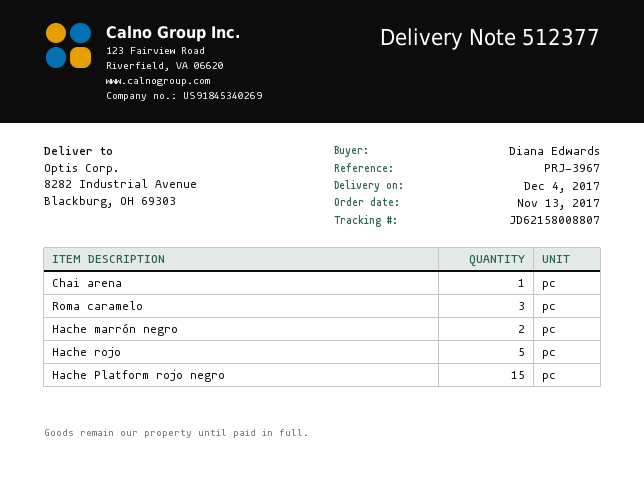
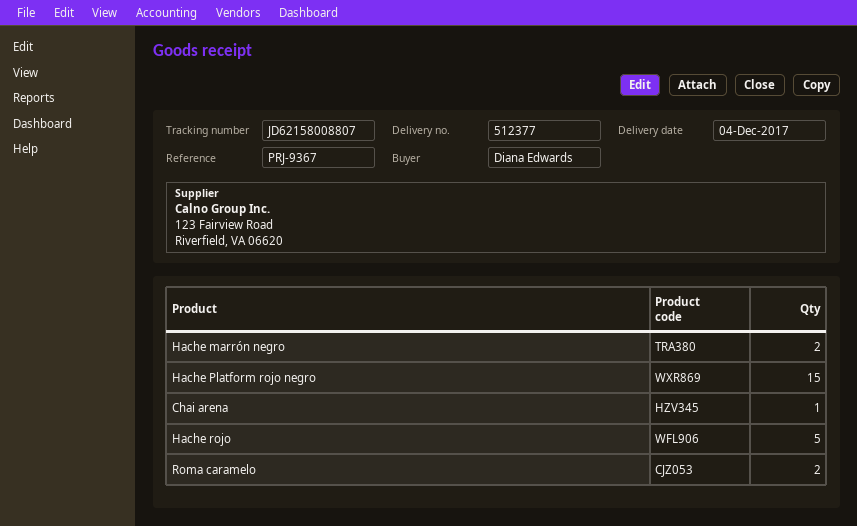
reference: PRJ-3967 -> PRJ-9367
Roma caramelo: 3 -> 2

